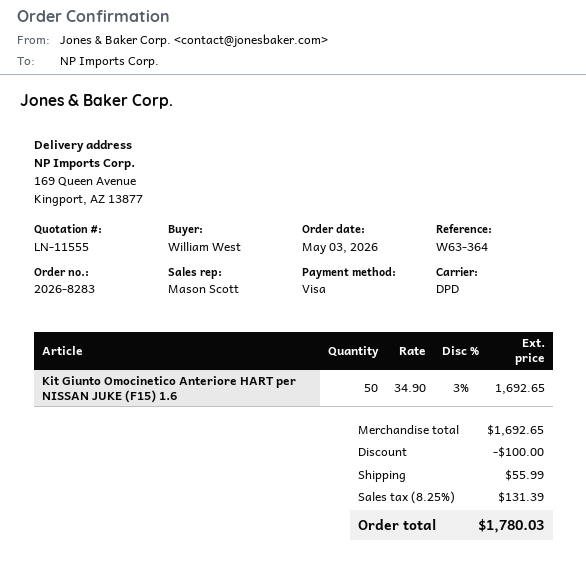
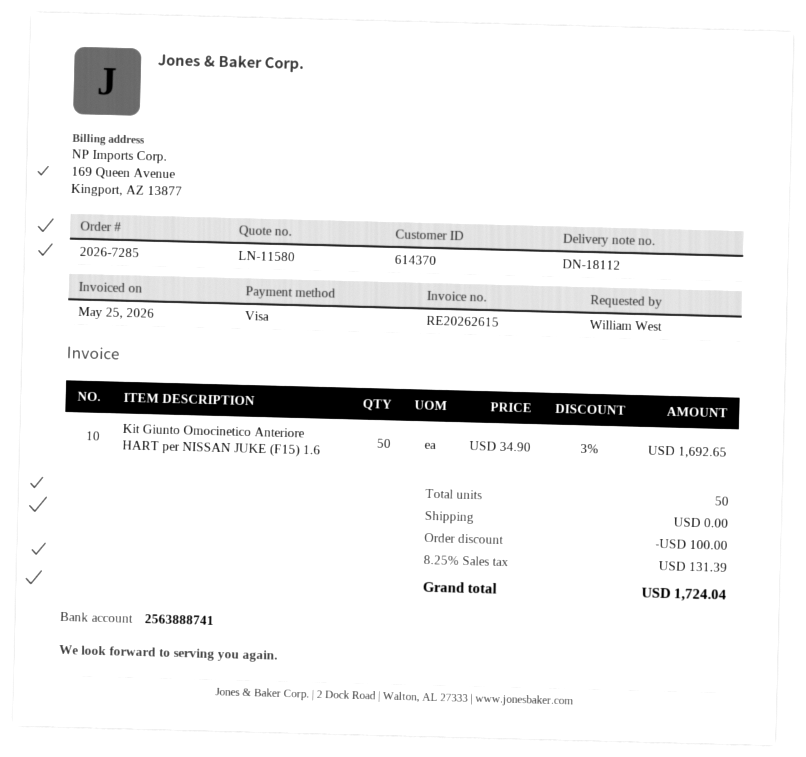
quote number: LN-11555 -> LN-11580
order number: 2026-8283 -> 2026-7285
shipping: 55.99 -> 0.00
total: 1780.03 -> 1724.04

